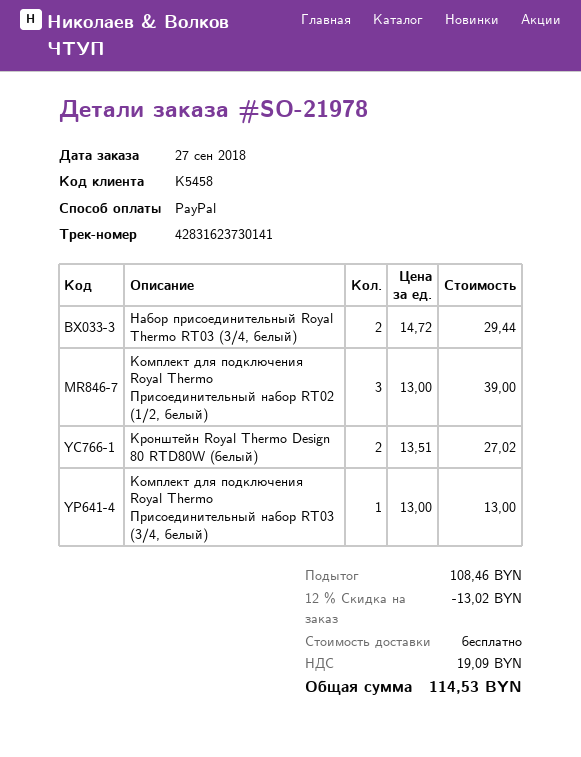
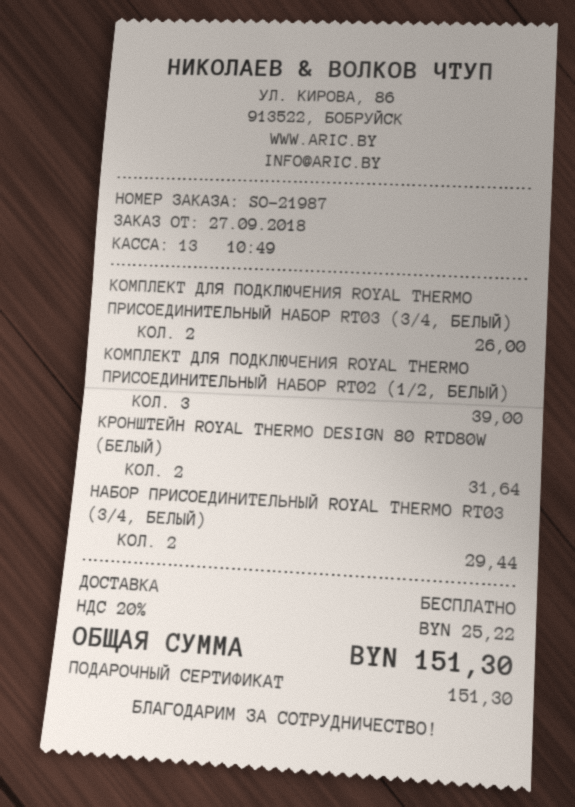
order number: SO-21978 -> SO-21987
payment method: PayPal -> gift card
Кронштейн Royal Thermo Design 80 RTD80W (белый): 2 for 27.02 -> 2 for 31.64
Комплект для подключения Royal Thermo Присоединительный набор RT03 (3/4, белый): 1 for 13.00 -> 2 for 26.00
discount: 12% = 13.02 -> none
tax: 19.09 -> 25.22
total: 114.53 -> 151.30

